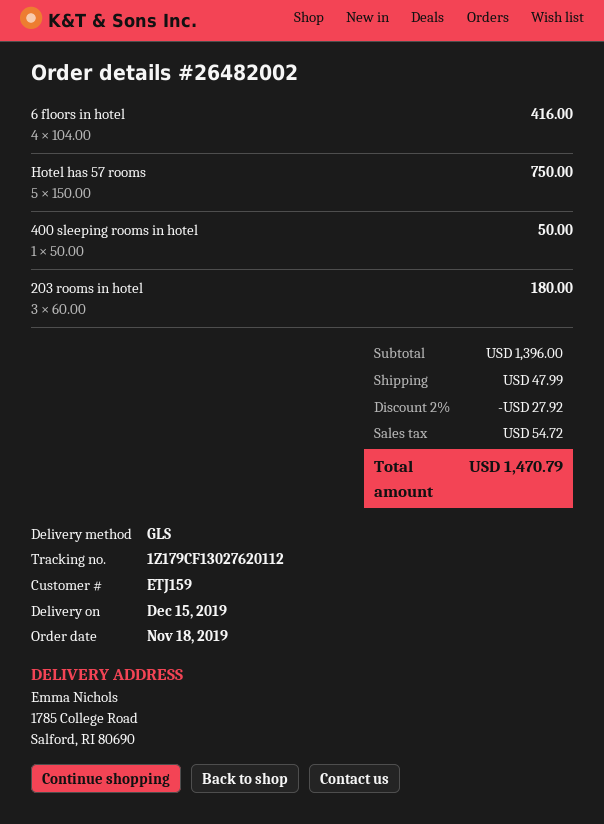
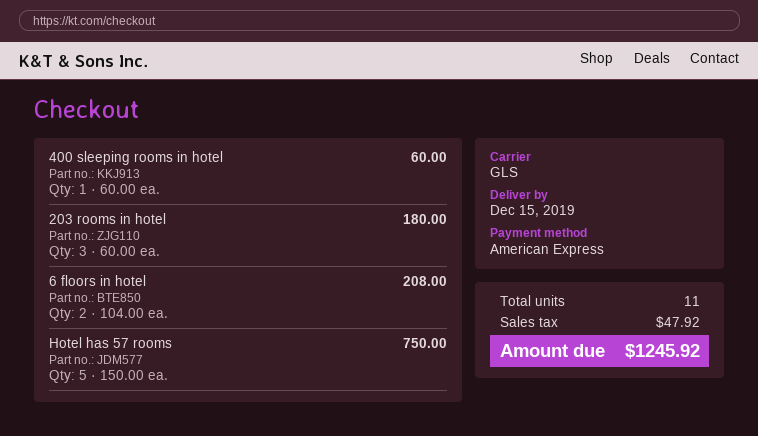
6 floors in hotel: 4 x 104.00 = 416.00 -> 2 x 104.00 = 208.00
400 sleeping rooms in hotel: 1 x 50.00 = 50.00 -> 1 x 60.00 = 60.00
discount: 2% = 27.92 -> none
shipping: 47.99 -> none
tax: 54.72 -> 47.92
total: 1470.79 -> 1245.92

